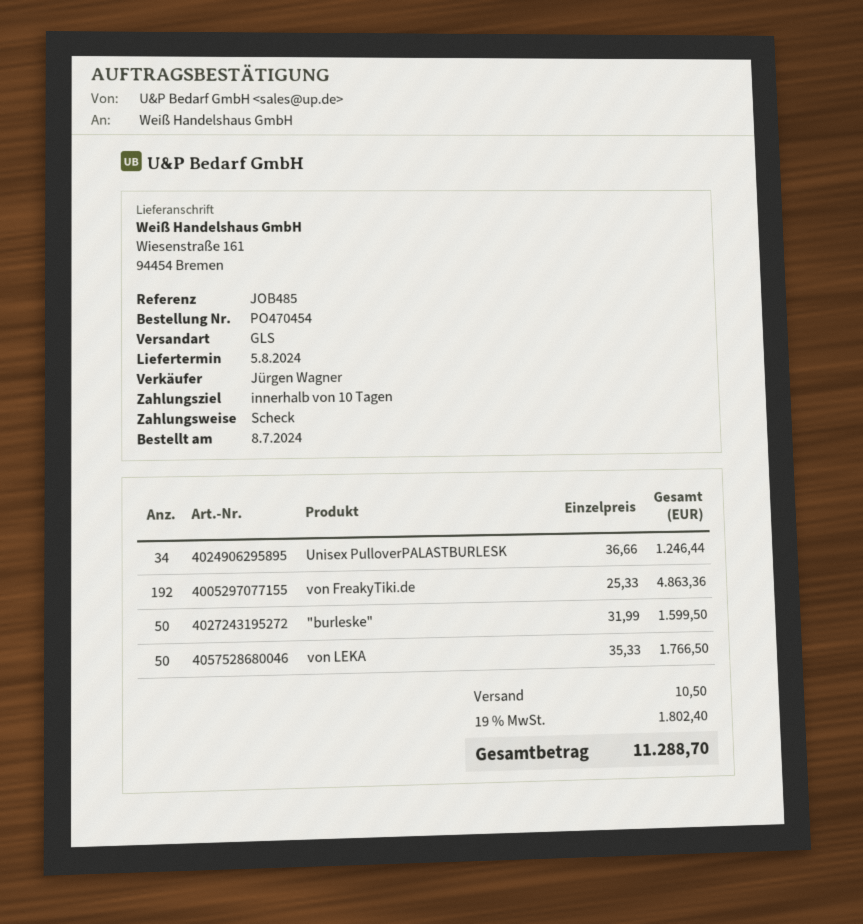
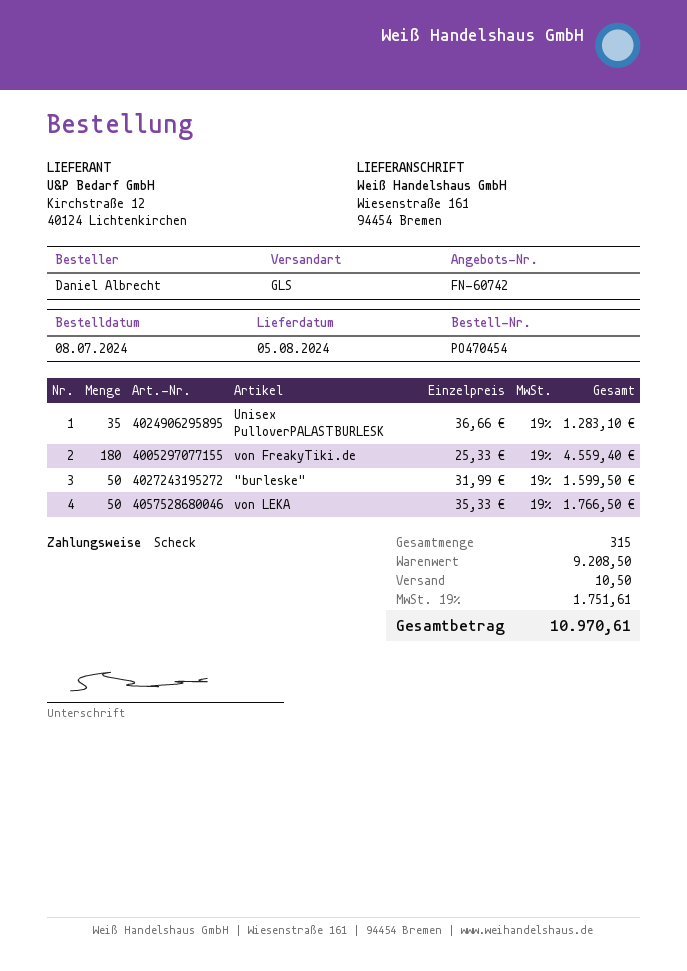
Unisex PulloverPALASTBURLESK: 34 x 36.66 = 1246.44 -> 35 x 36.66 = 1283.10
von FreakyTiki.de: 192 x 25.33 = 4863.36 -> 180 x 25.33 = 4559.40
tax: 19% = 1802.40 -> 19% = 1751.61
total: 11288.70 -> 10970.61

